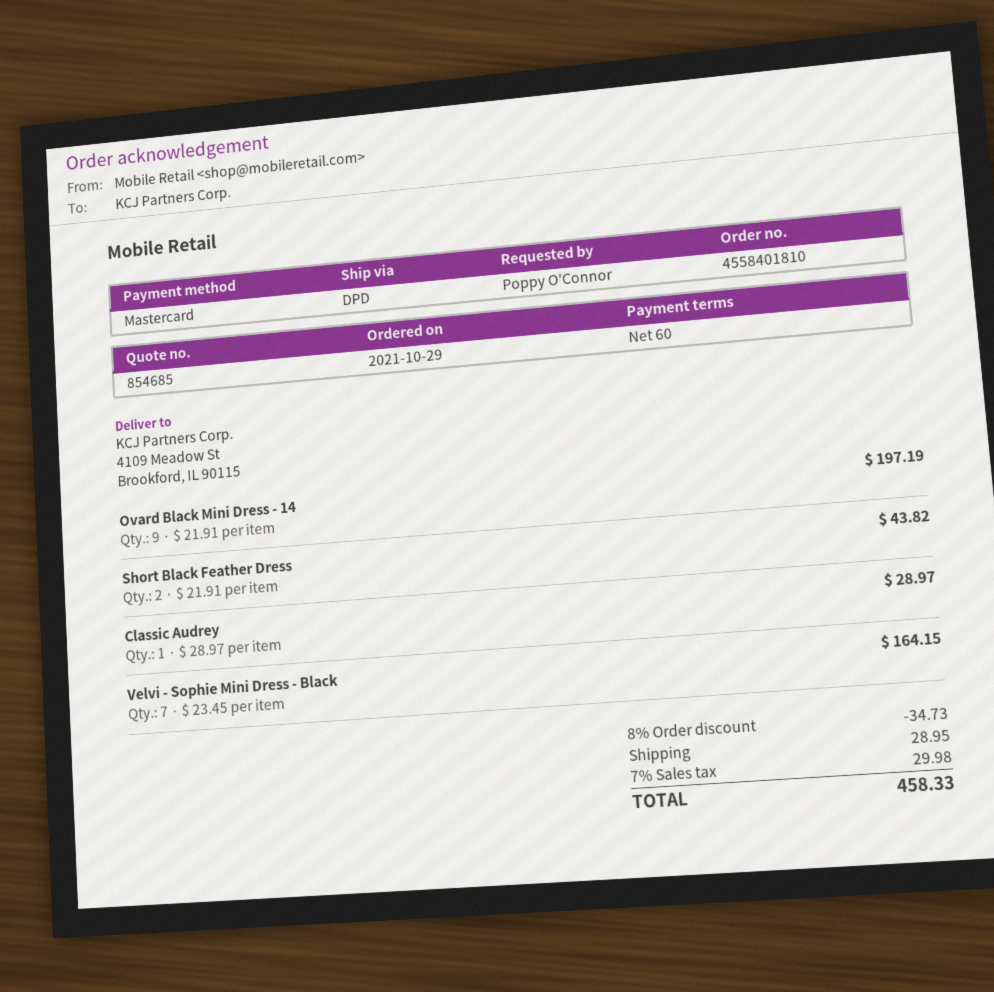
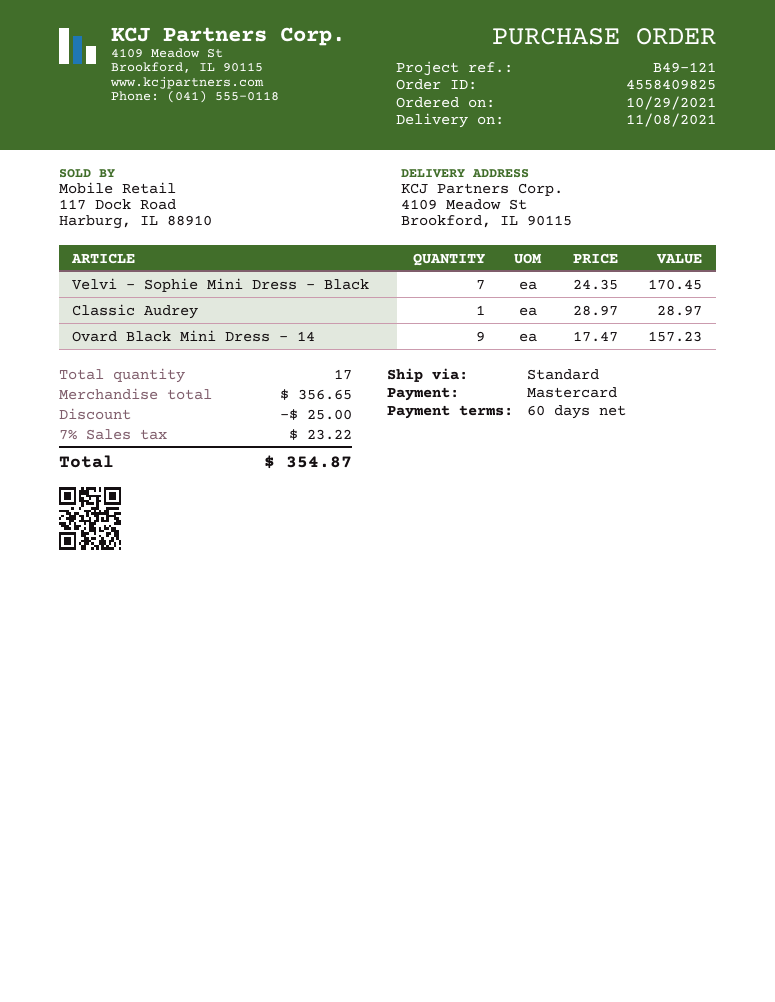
order number: 4558401810 -> 4558409825
shipping method: DPD -> standard
Ovard Black Mini Dress - 14: 9 x 21.91 = 197.19 -> 9 x 17.47 = 157.23
Short Black Feather Dress: 2 x 21.91 = 43.82 -> none
Velvi - Sophie Mini Dress - Black: 7 x 23.45 = 164.15 -> 7 x 24.35 = 170.45
discount: 34.73 -> 25.00
shipping: 28.95 -> none
tax: 7% = 29.98 -> 7% = 23.22
total: 458.33 -> 354.87

